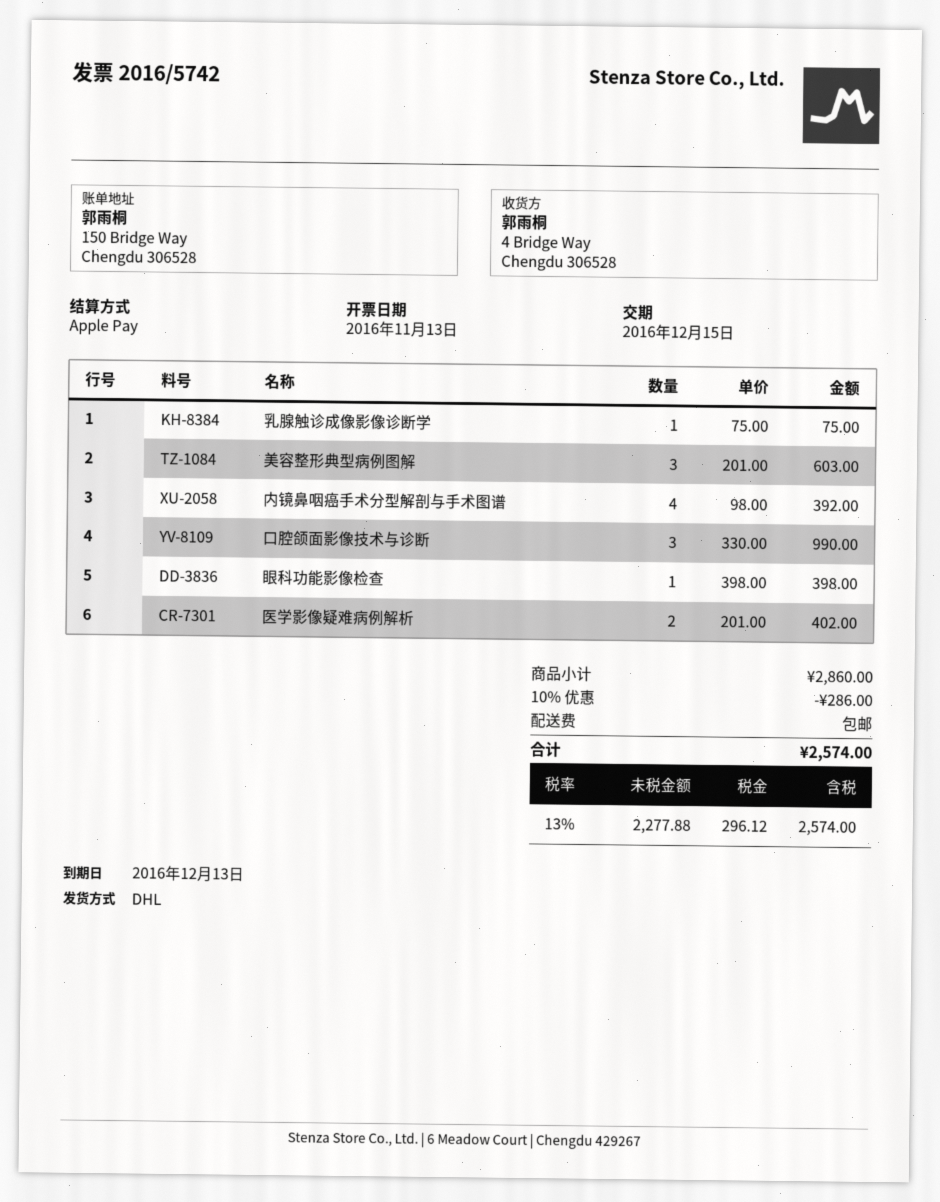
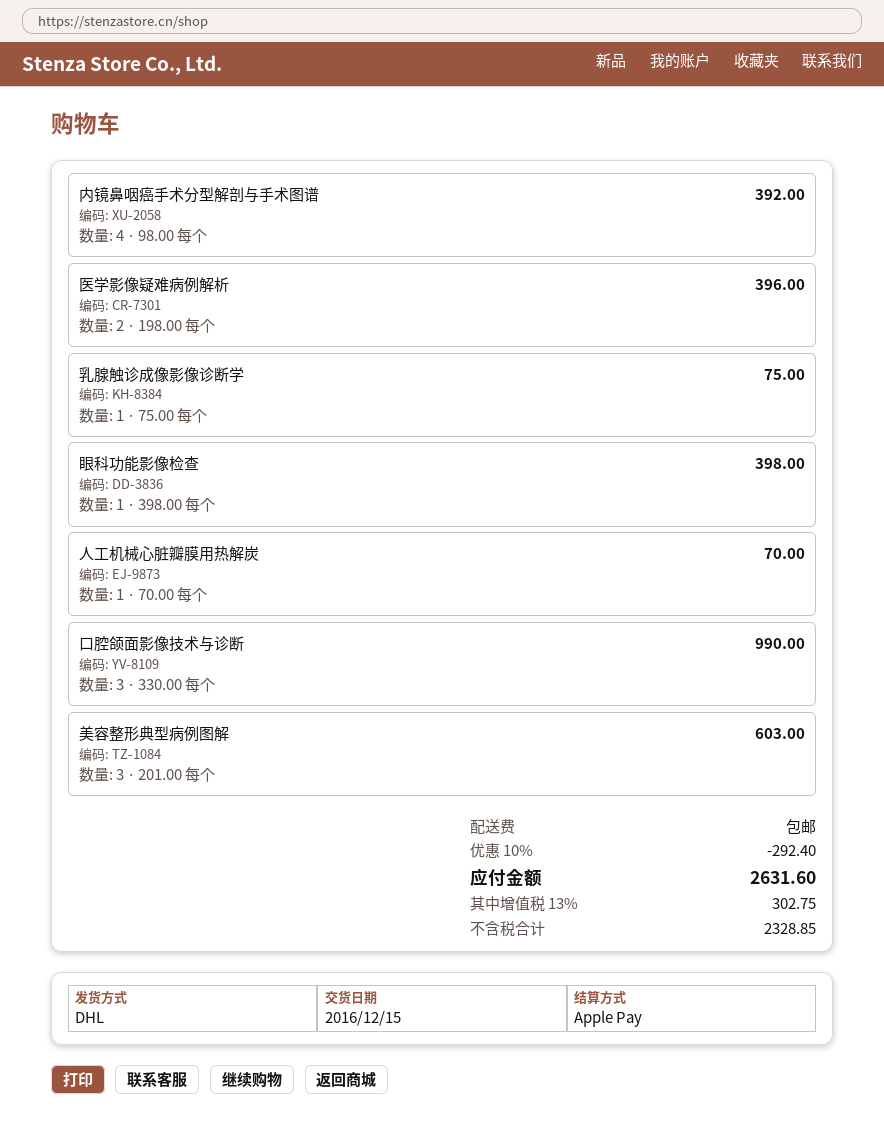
医学影像疑难病例解析: 2 x 201.00 = 402.00 -> 2 x 198.00 = 396.00
人工机械心脏瓣膜用热解炭: none -> 1 x 70.00 = 70.00
discount: 10% = 286.00 -> 10% = 292.40
net: 2277.88 -> 2328.85
tax: 13% = 296.12 -> 13% = 302.75
total: 2574.00 -> 2631.60

